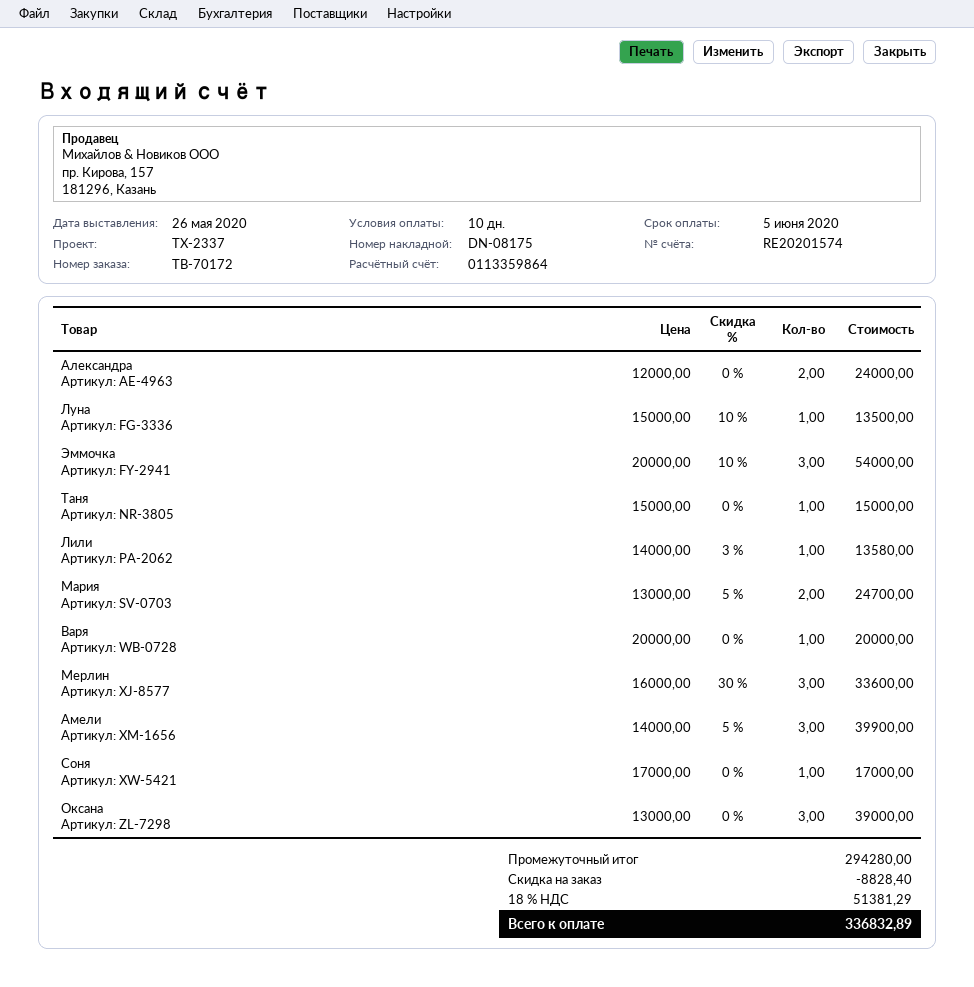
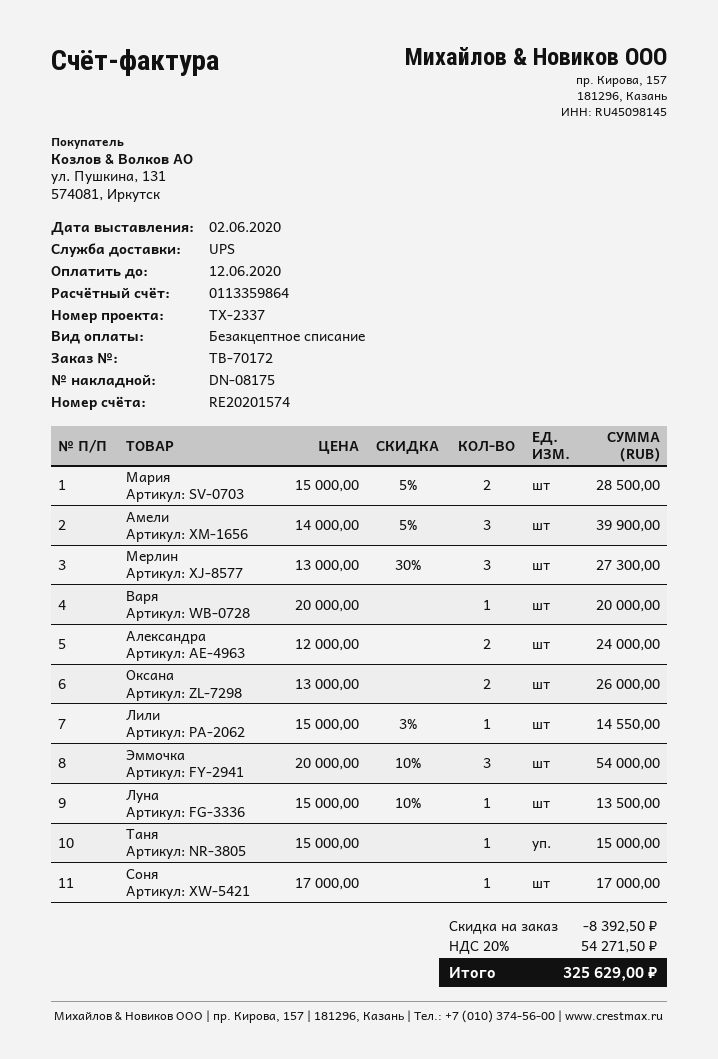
invoice date: 2020-05-26 -> 2020-06-02
due date: 2020-06-05 -> 2020-06-12
Лили: 1 x 14000.00 - 3% = 13580.00 -> 1 x 15000.00 - 3% = 14550.00
Мария: 2 x 13000.00 - 5% = 24700.00 -> 2 x 15000.00 - 5% = 28500.00
Мерлин: 3 x 16000.00 - 30% = 33600.00 -> 3 x 13000.00 - 30% = 27300.00
Оксана: 3 x 13000.00 = 39000.00 -> 2 x 13000.00 = 26000.00
discount: 8828.40 -> 8392.50
tax: 18% = 51381.29 -> 20% = 54271.50
total: 336832.89 -> 325629.00

